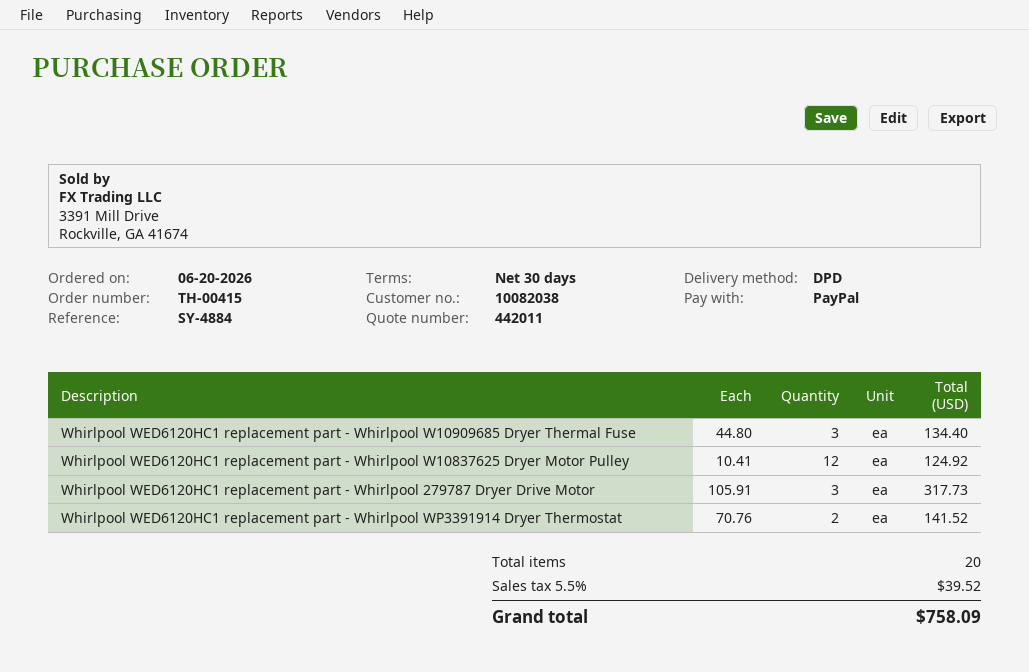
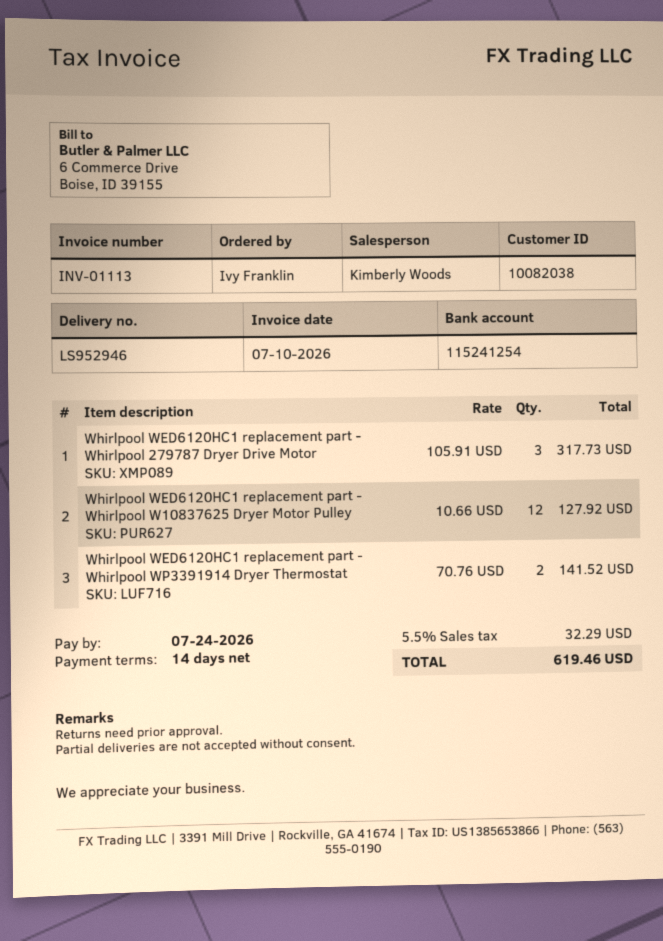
payment terms: 30 days -> 14 days
Whirlpool WED6120HC1 replacement part - Whirlpool W10909685 Dryer Thermal Fuse: 3 x 44.80 = 134.40 -> none
Whirlpool WED6120HC1 replacement part - Whirlpool W10837625 Dryer Motor Pulley: 12 x 10.41 = 124.92 -> 12 x 10.66 = 127.92
tax: 5.5% = 39.52 -> 5.5% = 32.29
total: 758.09 -> 619.46

